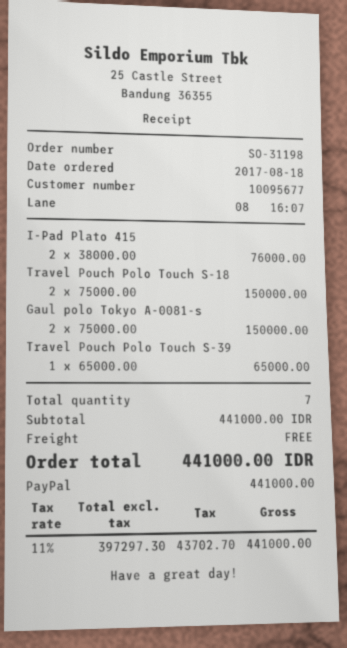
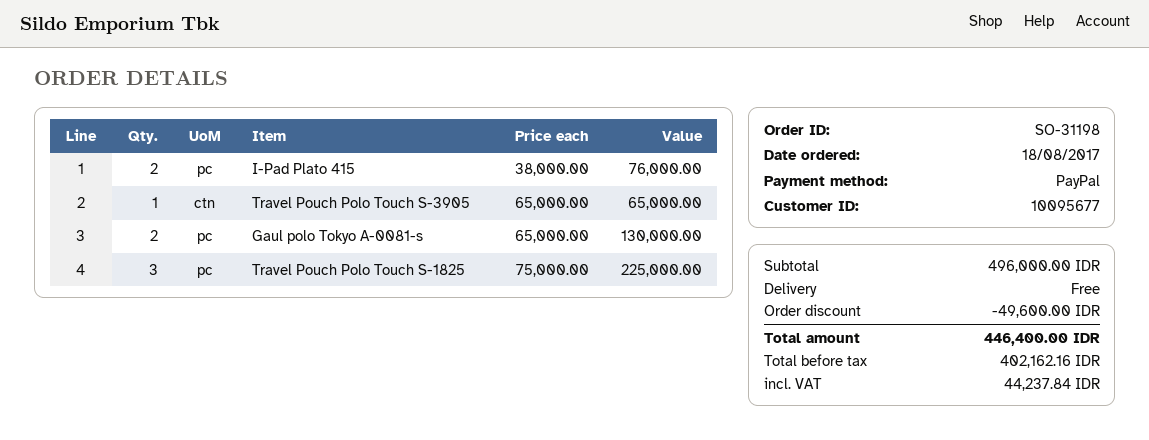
Travel Pouch Polo Touch S-18: 2 x 75000.00 = 150000.00 -> 3 x 75000.00 = 225000.00
Gaul polo Tokyo A-0081-s: 2 x 75000.00 = 150000.00 -> 2 x 65000.00 = 130000.00
subtotal: 441000.00 -> 496000.00
discount: none -> 49600.00
net: 397297.30 -> 402162.16
tax: 43702.70 -> 44237.84
total: 441000.00 -> 446400.00

